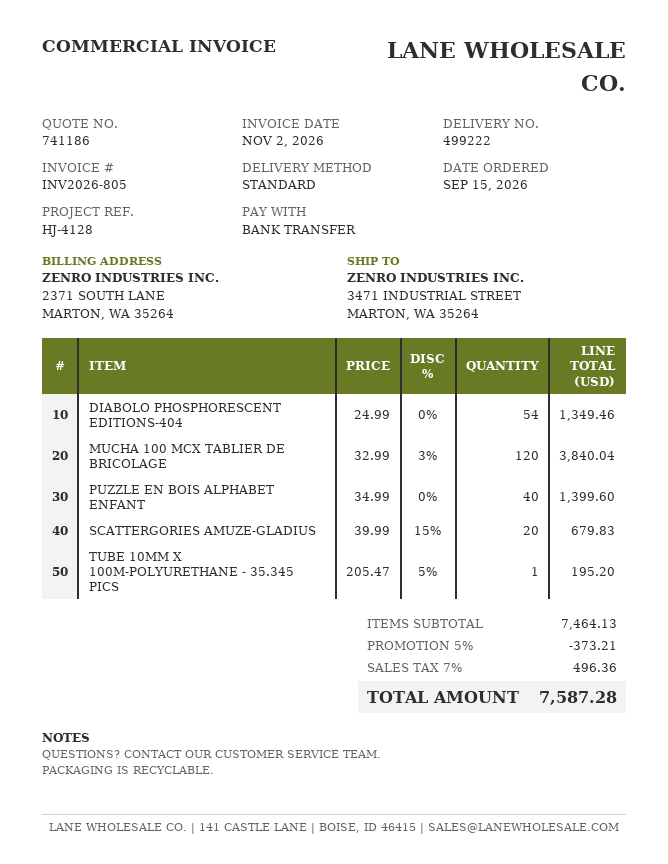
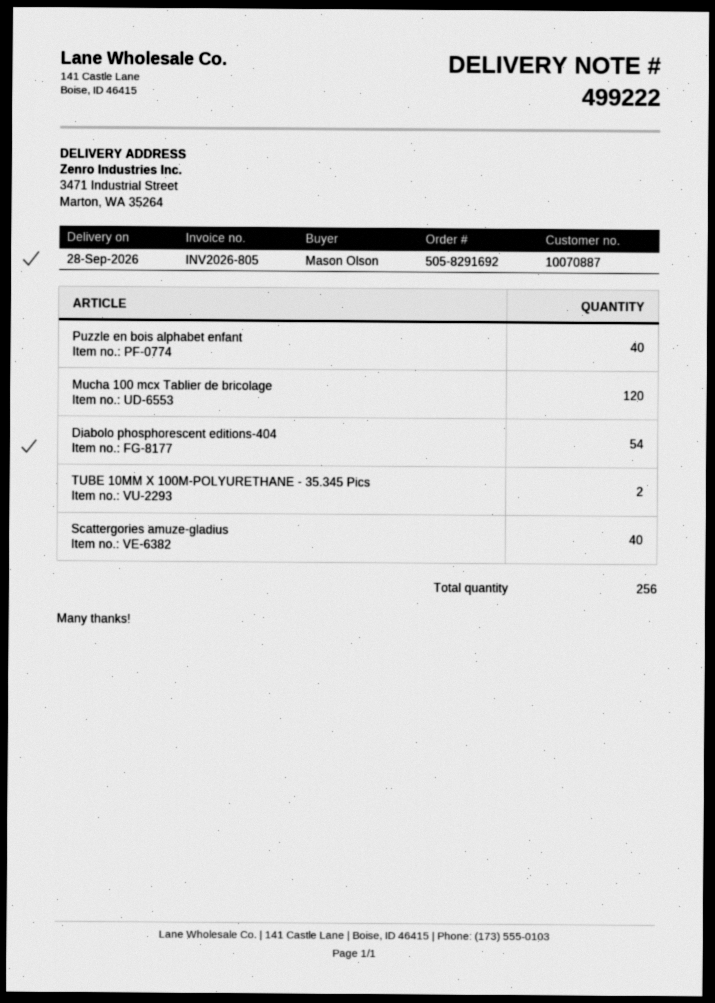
SCATTERGORIES AMUZE-GLADIUS: 20 -> 40
TUBE 10MM X 100M-POLYURETHANE - 35.345 PICS: 1 -> 2

